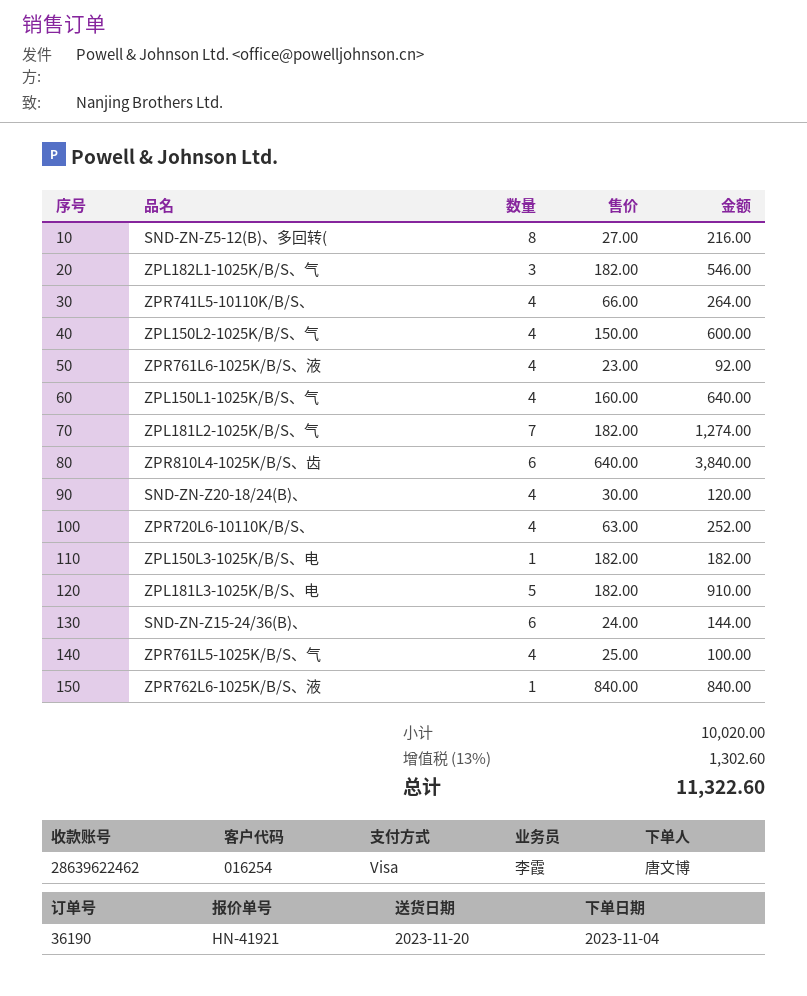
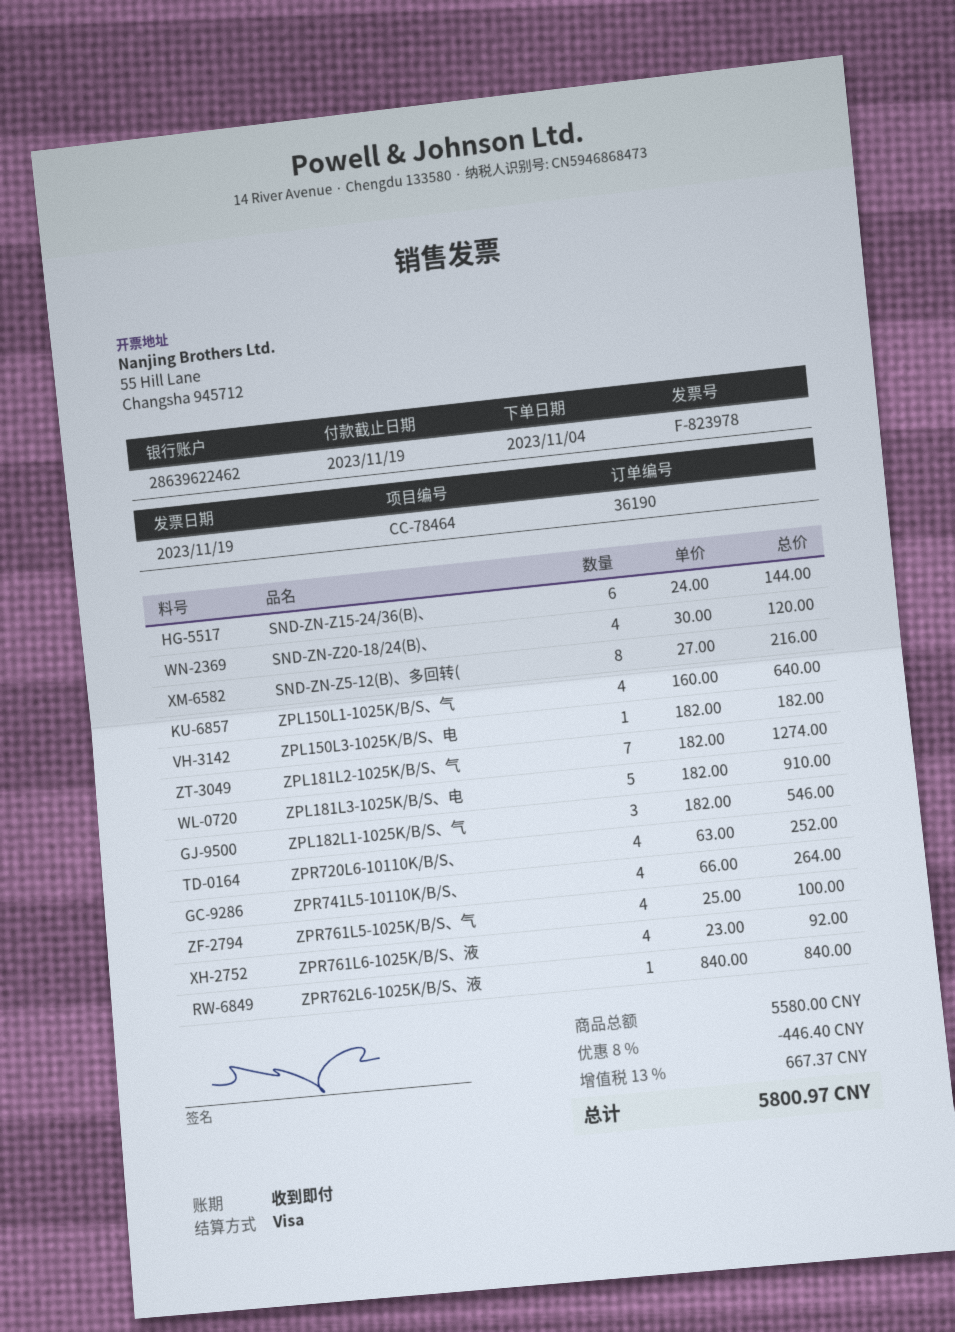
ZPL150L2-1025K/B/S、气: 4 x 150.00 = 600.00 -> none
ZPR810L4-1025K/B/S、齿: 6 x 640.00 = 3840.00 -> none
subtotal: 10020.00 -> 5580.00
discount: none -> 8% = 446.40
tax: 13% = 1302.60 -> 13% = 667.37
total: 11322.60 -> 5800.97

